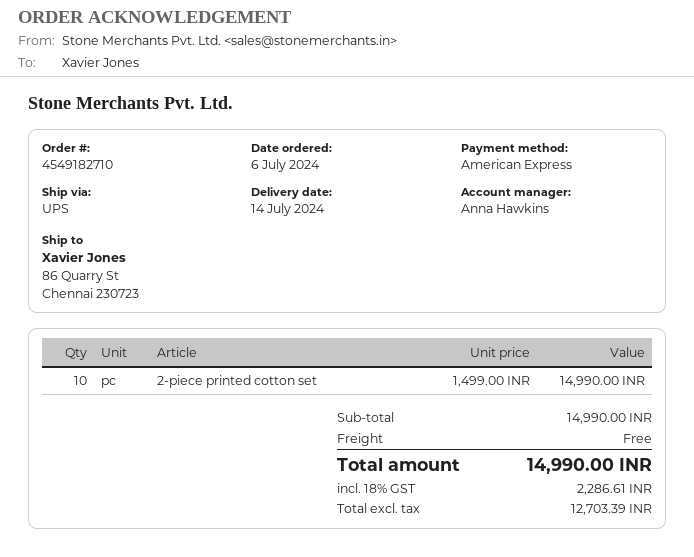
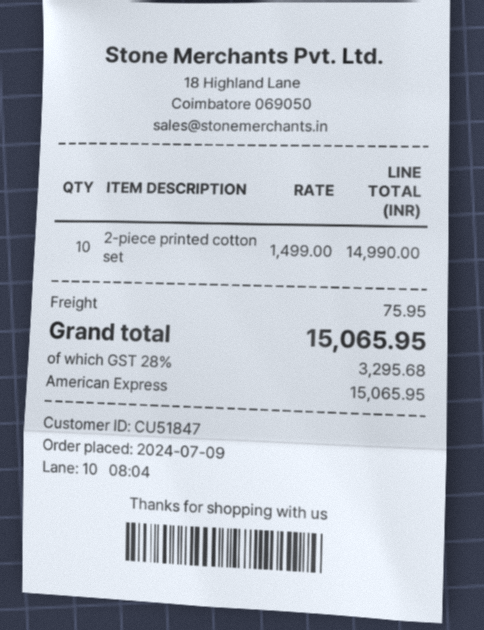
order date: 2024-07-06 -> 2024-07-09
shipping: 0.00 -> 75.95
tax: 18% = 2286.61 -> 28% = 3295.68
total: 14990.00 -> 15065.95

